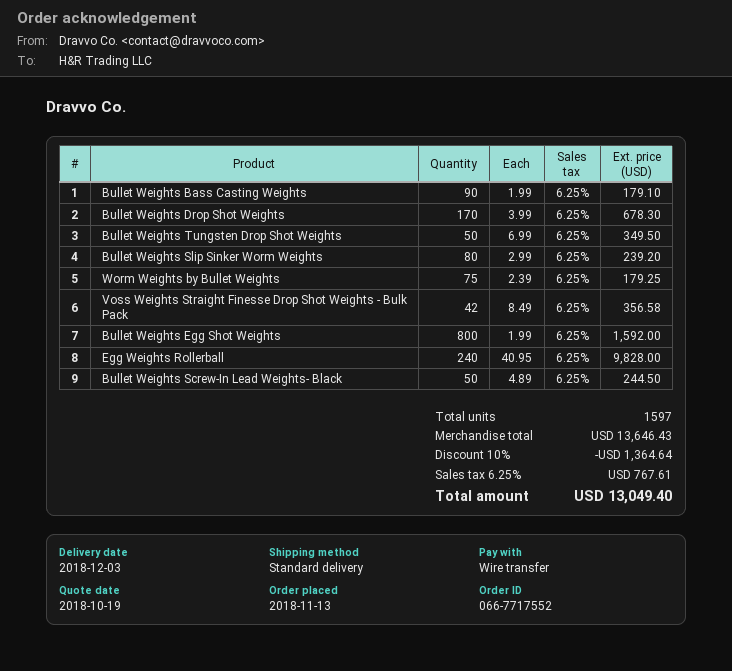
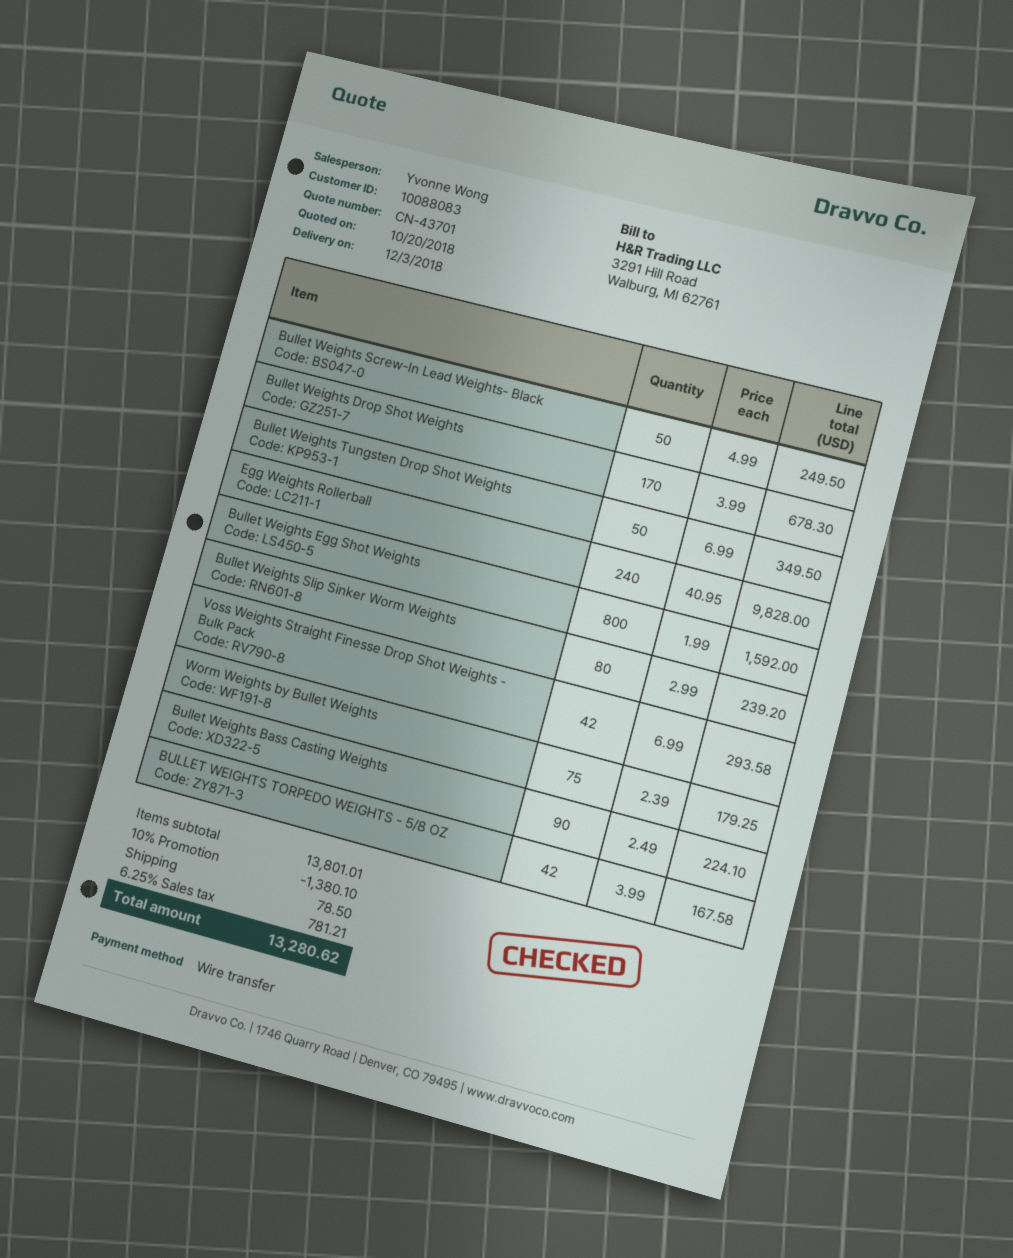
quote date: 2018-10-19 -> 2018-10-20
Bullet Weights Bass Casting Weights: 90 x 1.99 = 179.10 -> 90 x 2.49 = 224.10
Voss Weights Straight Finesse Drop Shot Weights - Bulk Pack: 42 x 8.49 = 356.58 -> 42 x 6.99 = 293.58
Bullet Weights Screw-In Lead Weights- Black: 50 x 4.89 = 244.50 -> 50 x 4.99 = 249.50
BULLET WEIGHTS TORPEDO WEIGHTS - 5/8 OZ: none -> 42 x 3.99 = 167.58
subtotal: 13646.43 -> 13801.01
discount: 10% = 1364.64 -> 10% = 1380.10
shipping: none -> 78.50
tax: 6.25% = 767.61 -> 6.25% = 781.21
total: 13049.40 -> 13280.62

